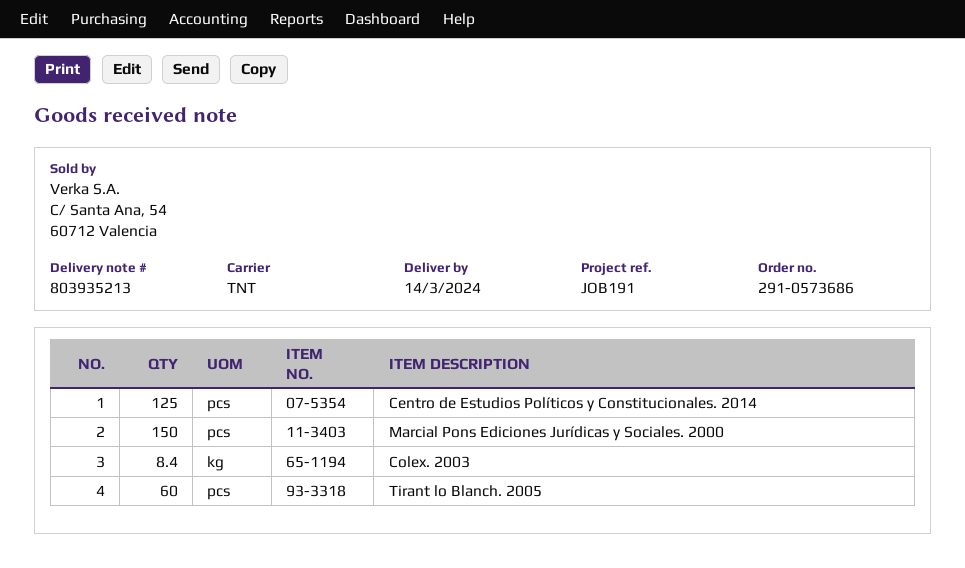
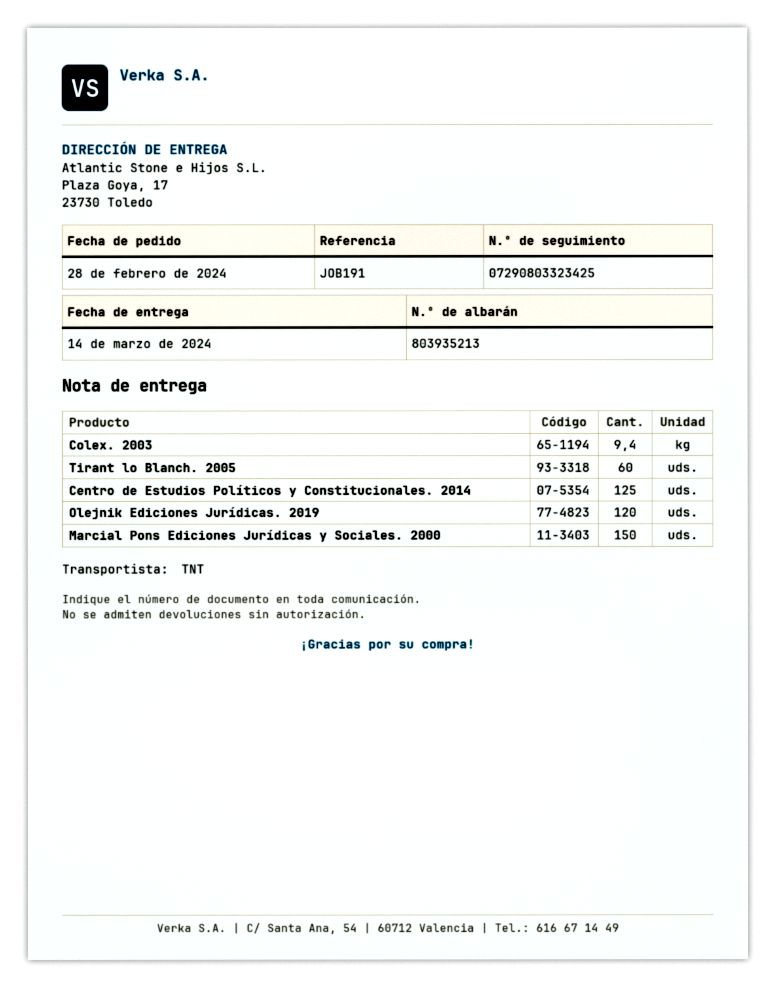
Colex. 2003: 8.4 -> 9.4
Olejnik Ediciones Jurídicas. 2019: none -> 120

